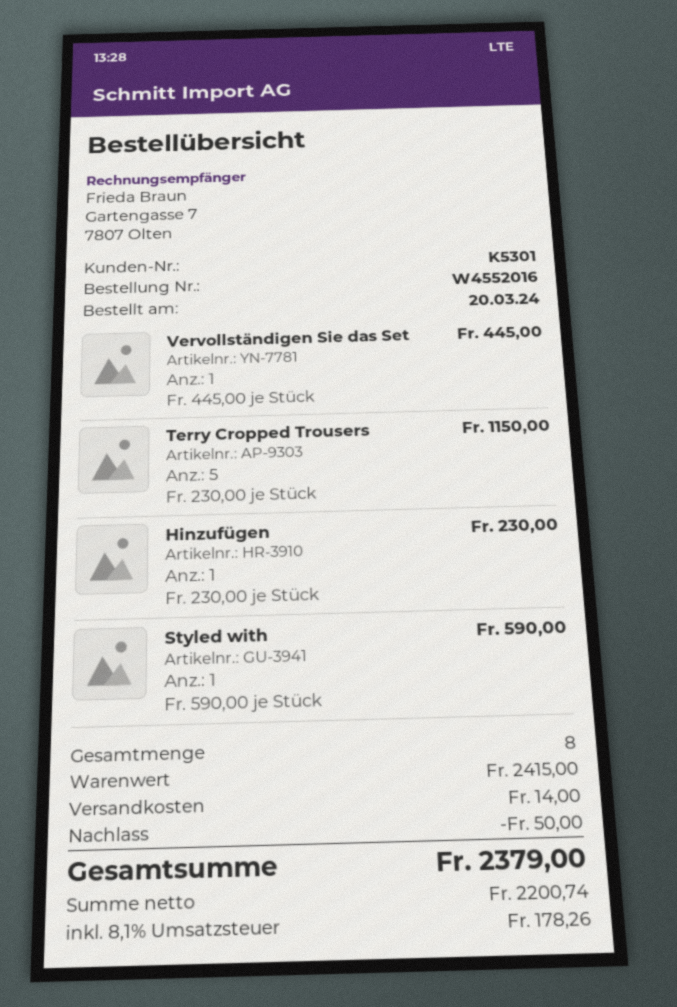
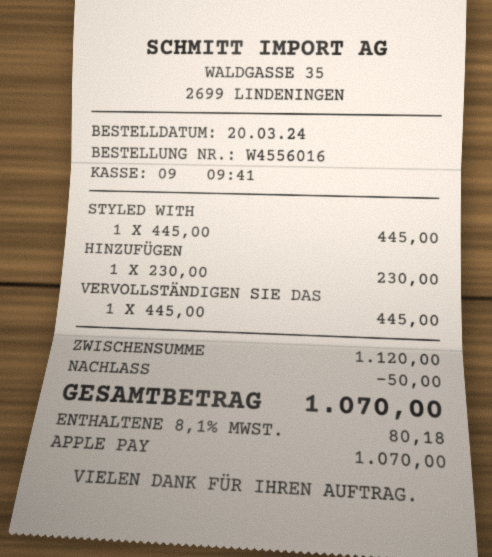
order number: W4552016 -> W4556016
Terry Cropped Trousers: 5 x 230.00 = 1150.00 -> none
Styled with: 1 x 590.00 = 590.00 -> 1 x 445.00 = 445.00
subtotal: 2415.00 -> 1120.00
shipping: 14.00 -> none
tax: 8.1% = 178.26 -> 8.1% = 80.18
total: 2379.00 -> 1070.00

